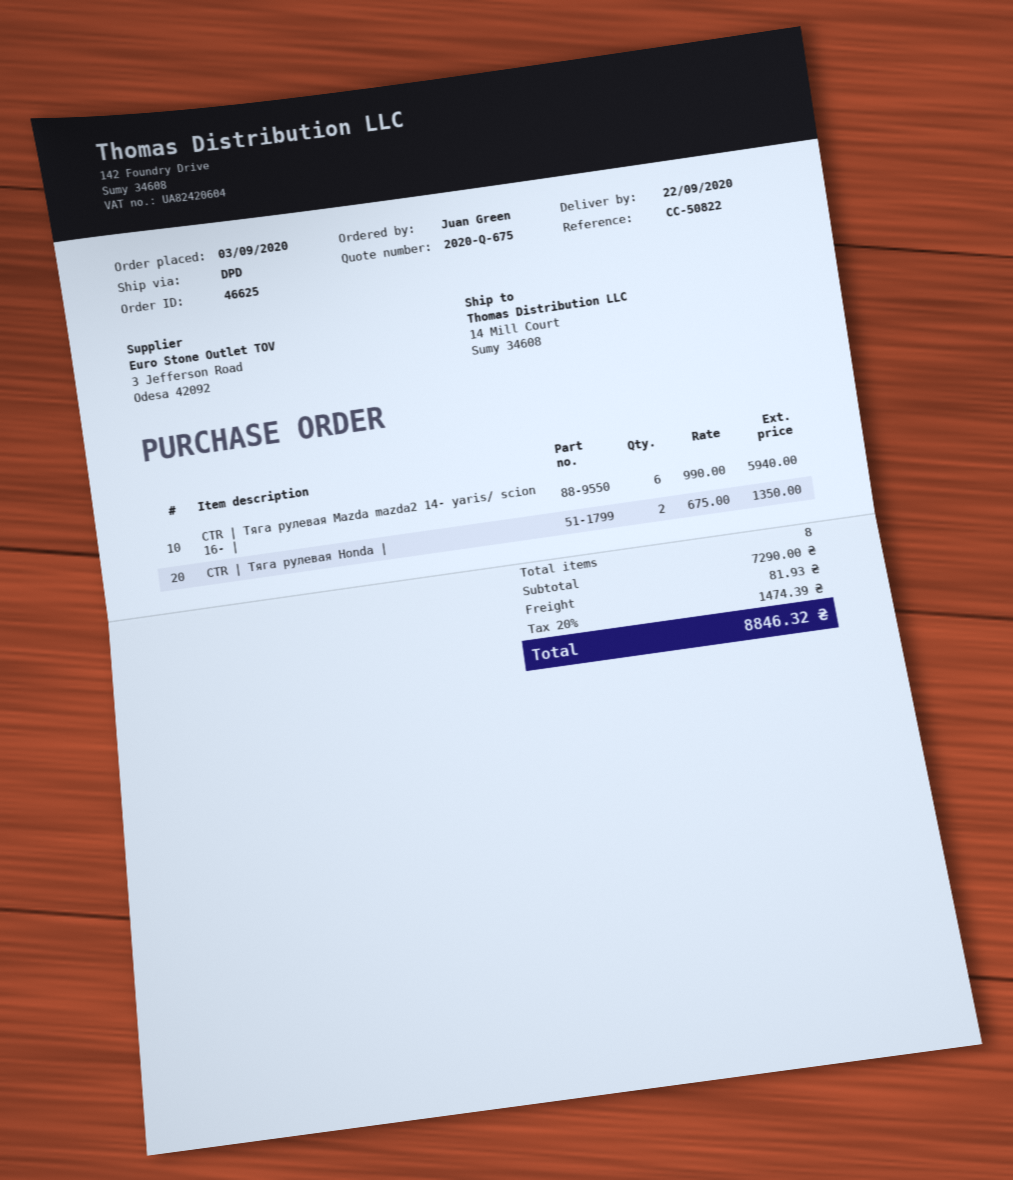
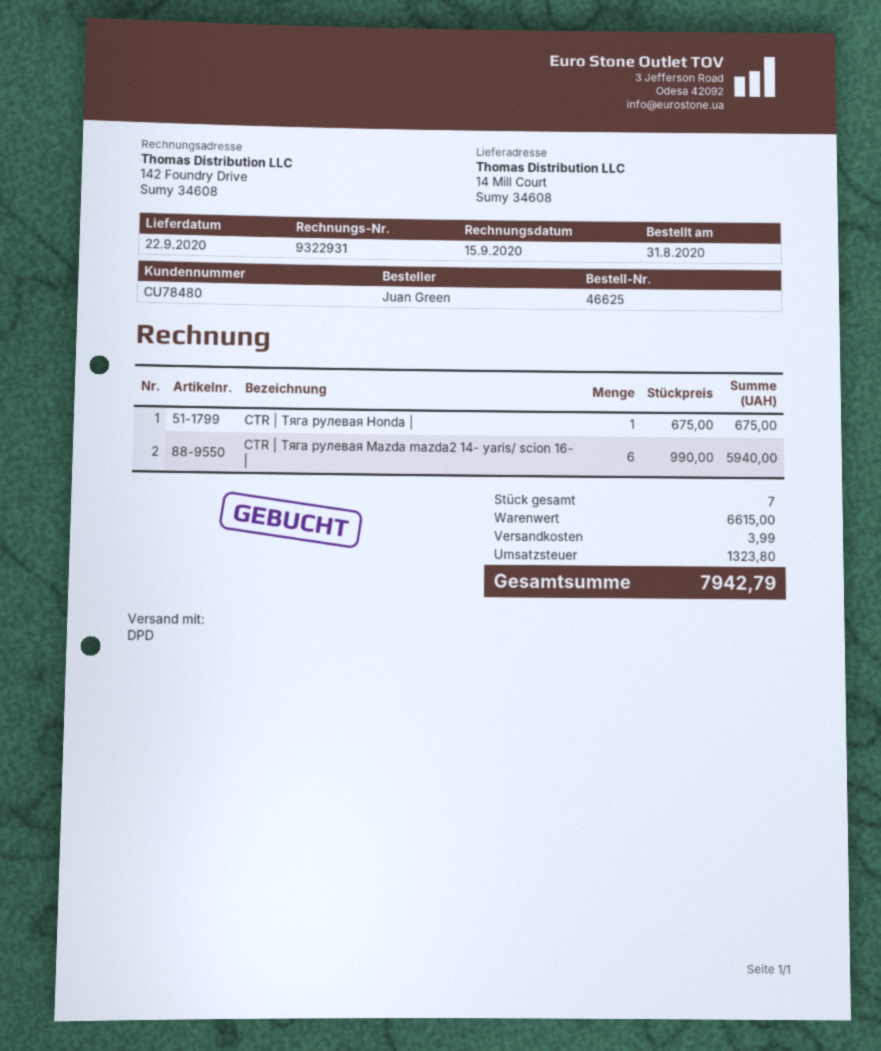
order date: 2020-09-03 -> 2020-08-31
CTR | Тяга рулевая Honda |: 2 x 675.00 = 1350.00 -> 1 x 675.00 = 675.00
total quantity: 8 -> 7
subtotal: 7290.00 -> 6615.00
shipping: 81.93 -> 3.99
tax: 1474.39 -> 1323.80
total: 8846.32 -> 7942.79

